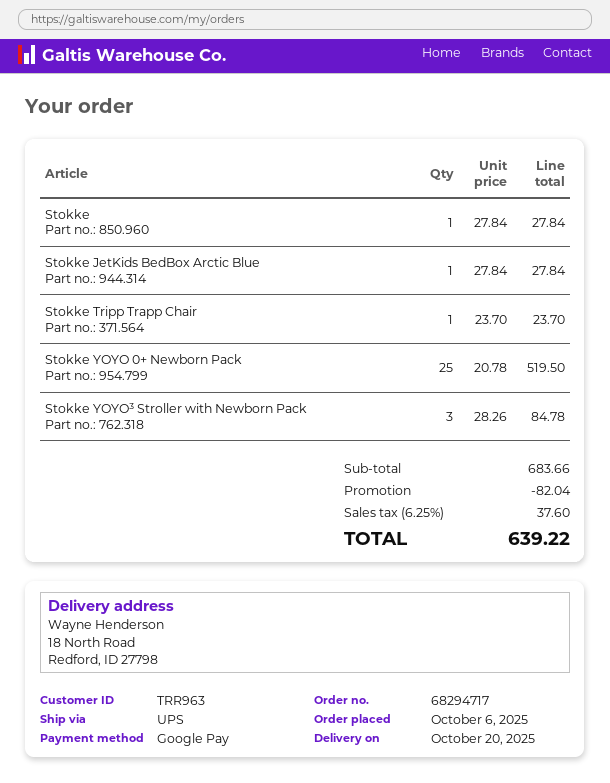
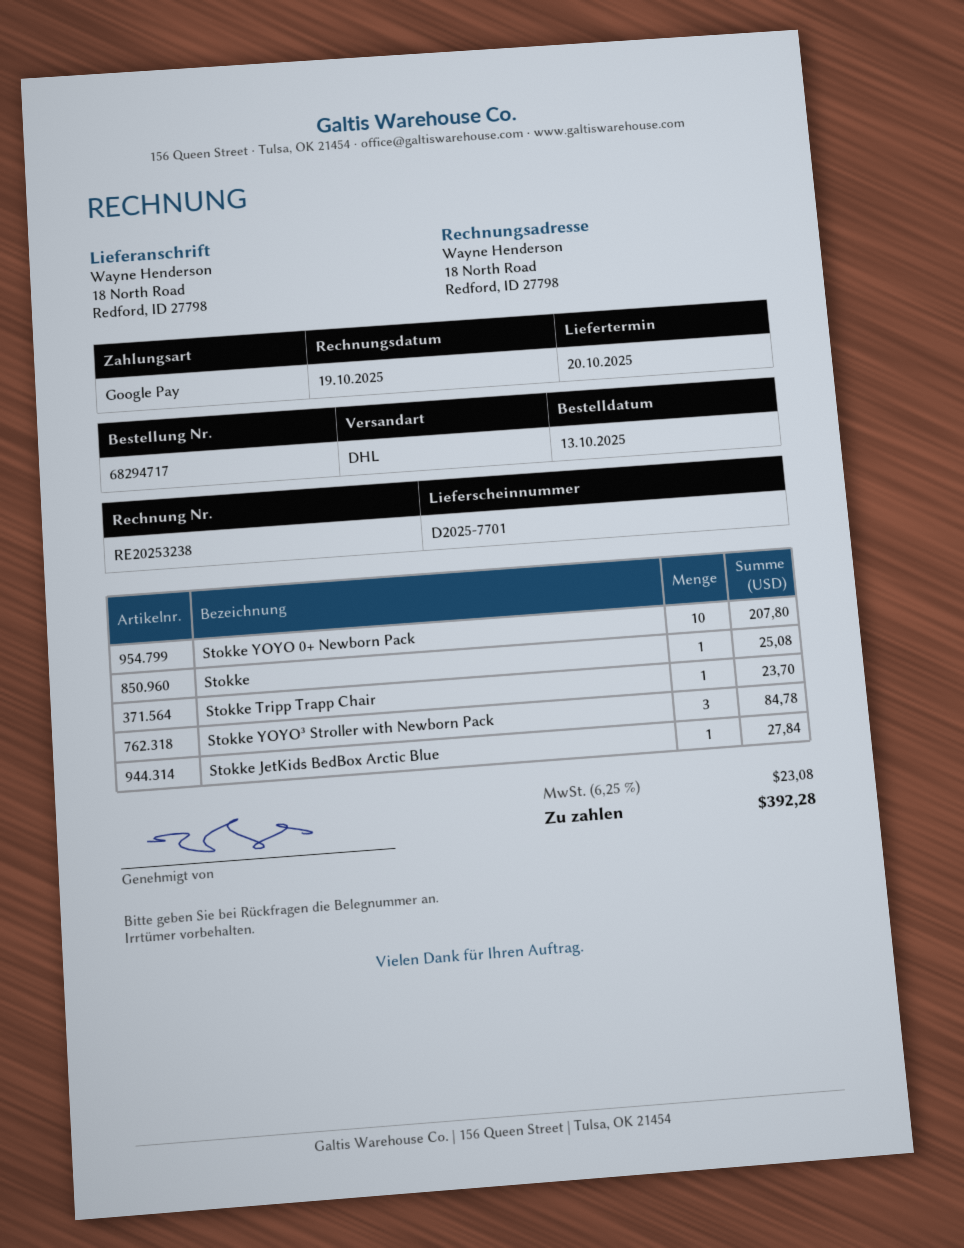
order date: 2025-10-06 -> 2025-10-13
shipping method: UPS -> DHL
Stokke: 1 for 27.84 -> 1 for 25.08
Stokke YOYO 0+ Newborn Pack: 25 for 519.50 -> 10 for 207.80
discount: 82.04 -> none
tax: 6.25% = 37.60 -> 6.25% = 23.08
total: 639.22 -> 392.28

